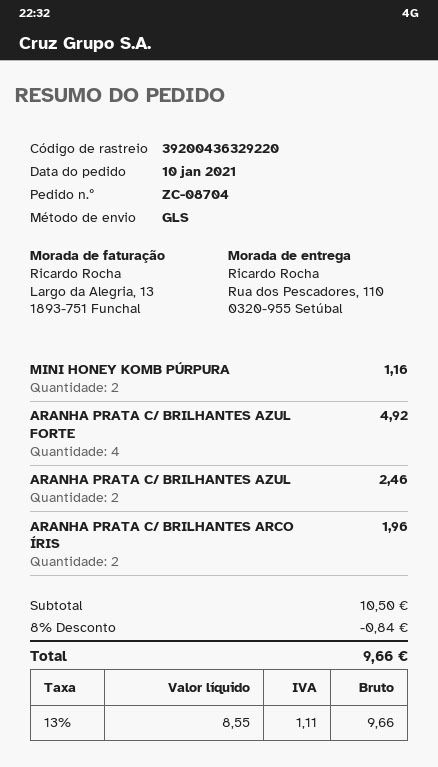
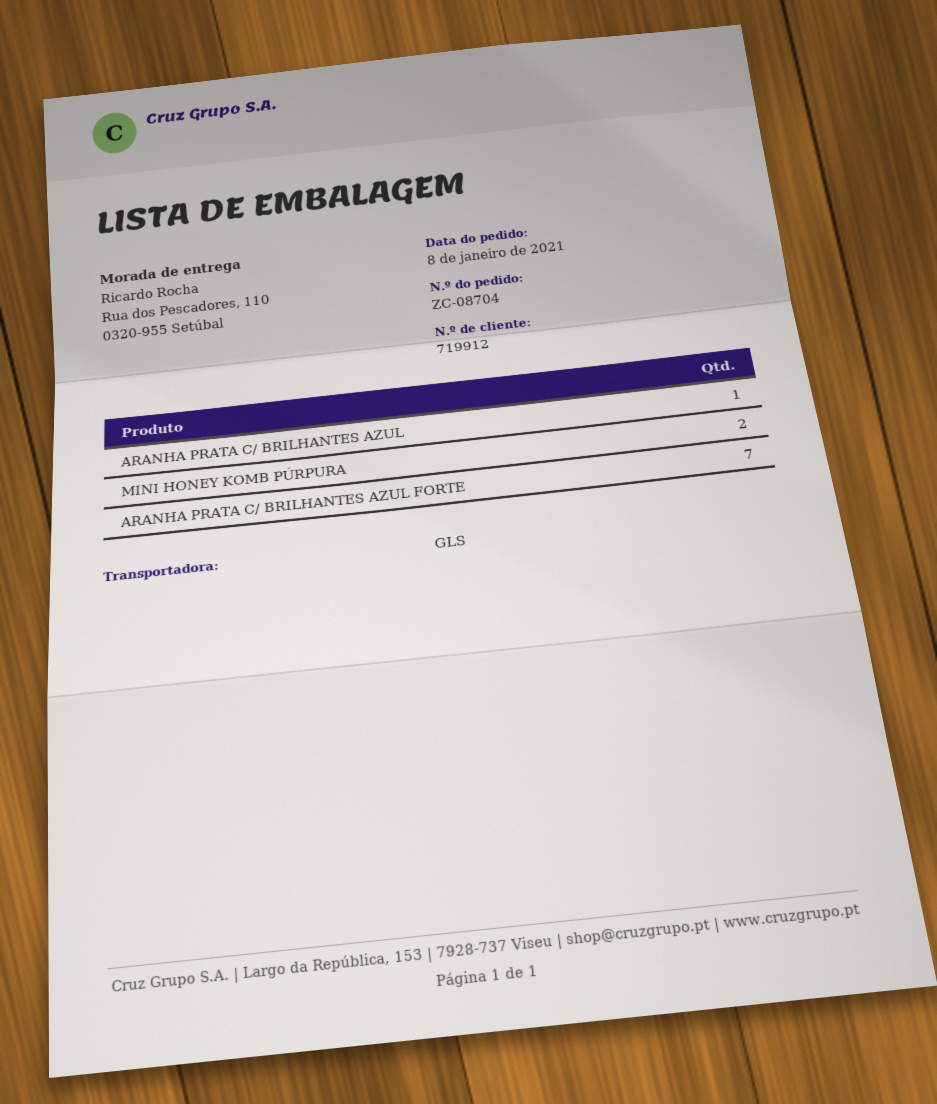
order date: 2021-01-10 -> 2021-01-08
ARANHA PRATA C/ BRILHANTES AZUL FORTE: 4 -> 7
ARANHA PRATA C/ BRILHANTES AZUL: 2 -> 1
ARANHA PRATA C/ BRILHANTES ARCO ÍRIS: 2 -> none

